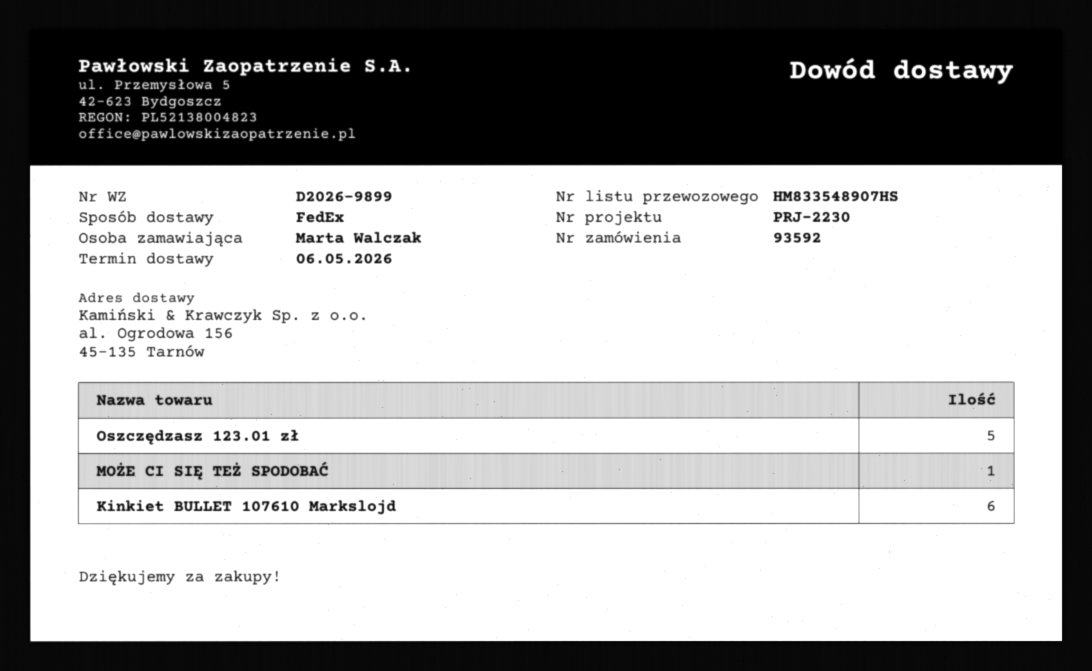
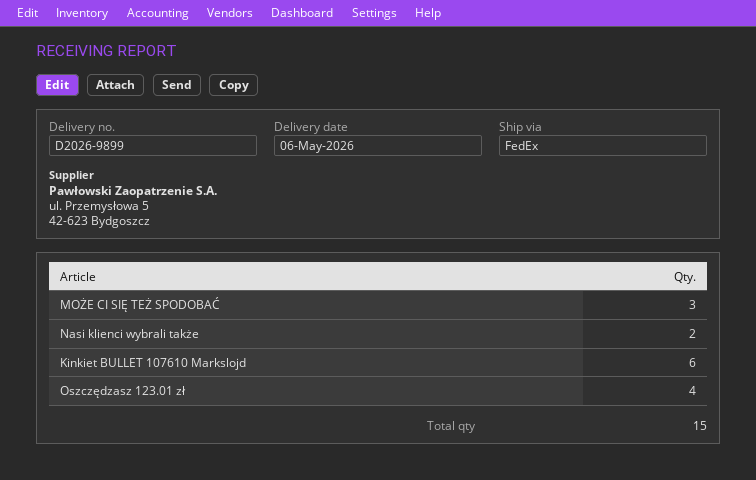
Oszczędzasz 123.01 zł: 5 -> 4
MOŻE CI SIĘ TEŻ SPODOBAĆ: 1 -> 3
Nasi klienci wybrali także: none -> 2

